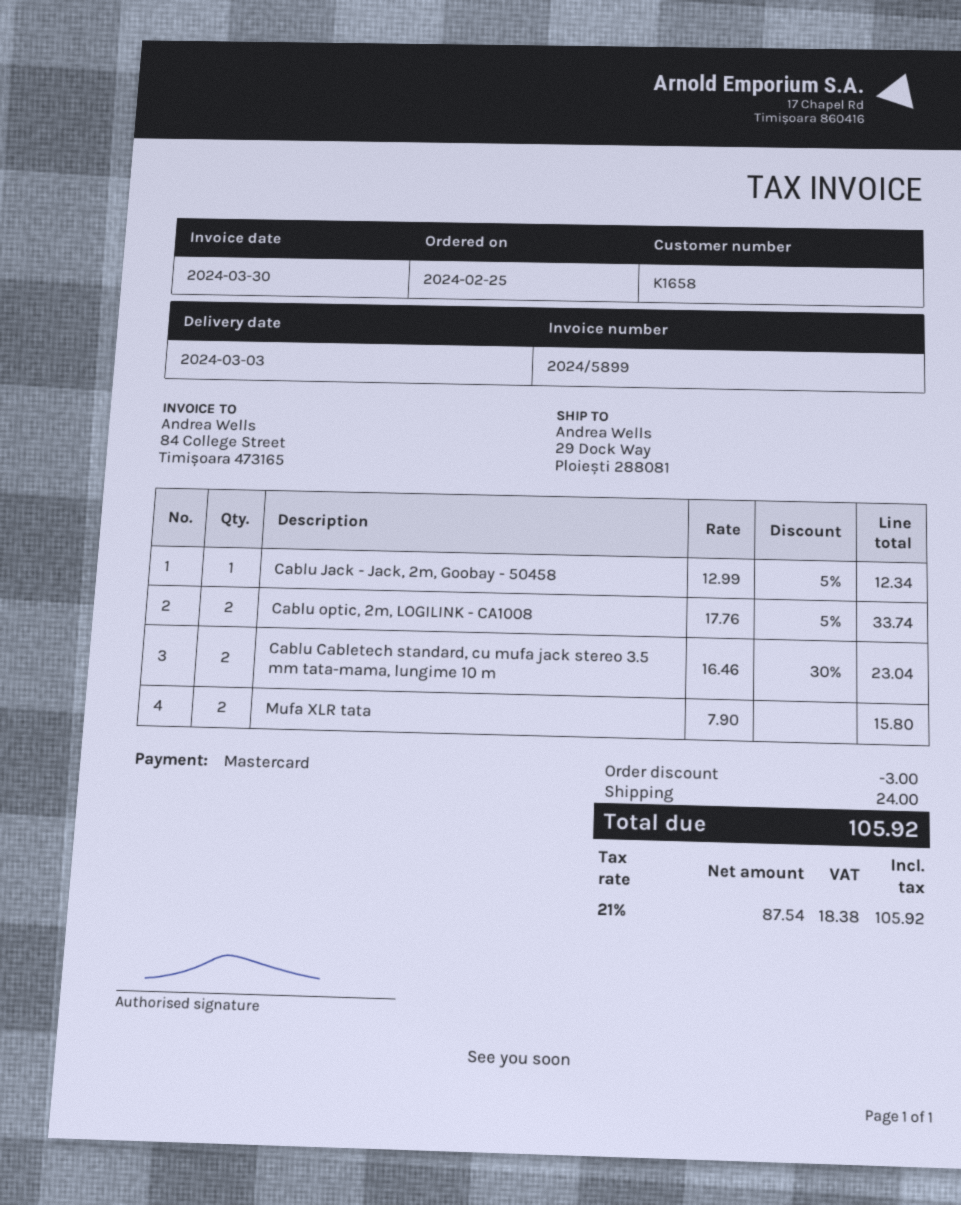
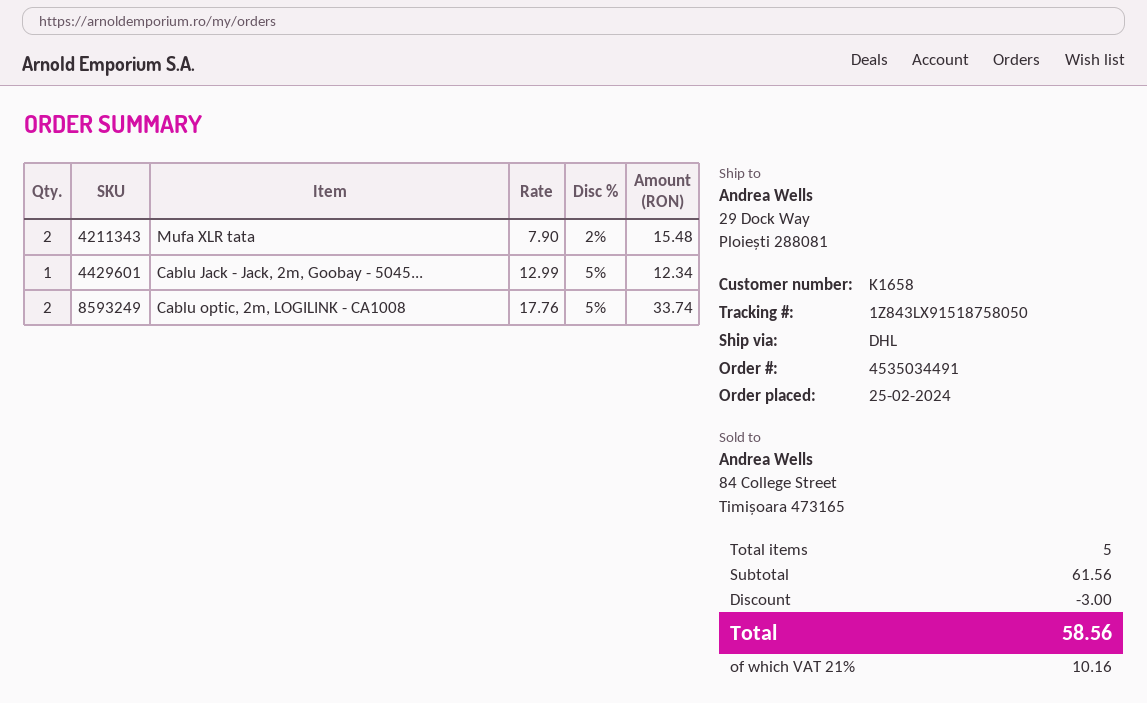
Cablu Cabletech standard, cu mufa jack stereo 3.5 mm tata-mama, lungime 10 m: 2 x 16.46 - 30% = 23.04 -> none
Mufa XLR tata: 2 x 7.90 = 15.80 -> 2 x 7.90 - 2% = 15.48
shipping: 24.00 -> none
tax: 21% = 18.38 -> 21% = 10.16
total: 105.92 -> 58.56

